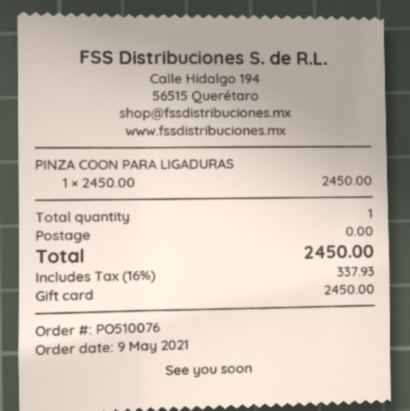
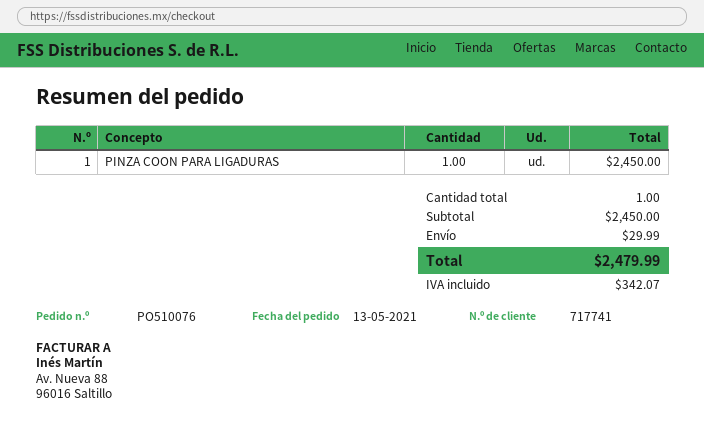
order date: 2021-05-09 -> 2021-05-13
shipping: 0.00 -> 29.99
tax: 337.93 -> 342.07
total: 2450.00 -> 2479.99

